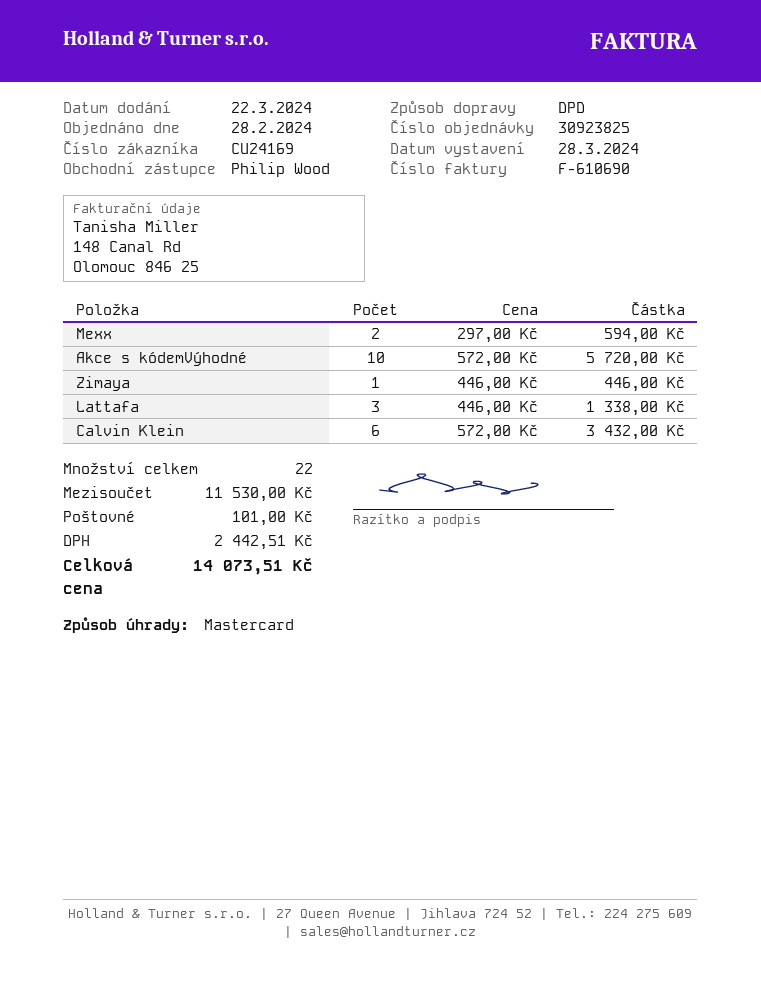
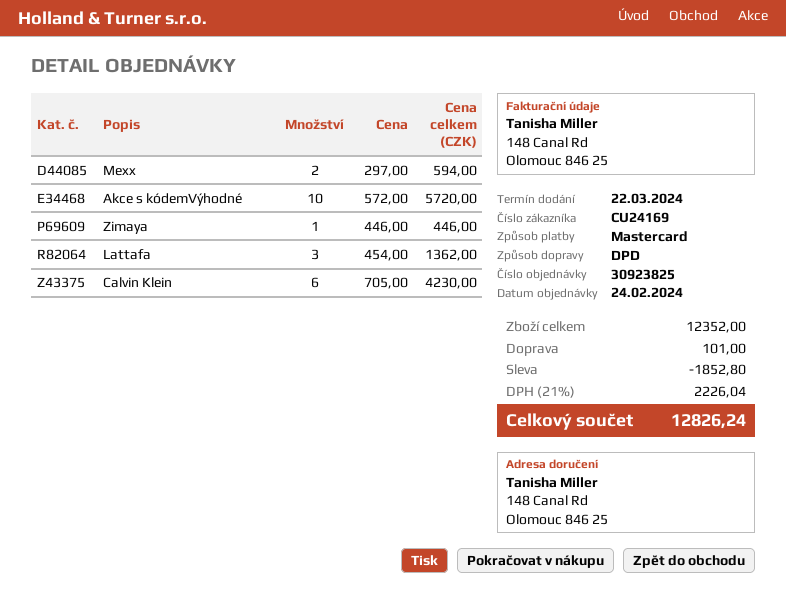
order date: 2024-02-28 -> 2024-02-24
Lattafa: 3 x 446.00 = 1338.00 -> 3 x 454.00 = 1362.00
Calvin Klein: 6 x 572.00 = 3432.00 -> 6 x 705.00 = 4230.00
subtotal: 11530.00 -> 12352.00
discount: none -> 1852.80
tax: 2442.51 -> 2226.04
total: 14073.51 -> 12826.24

